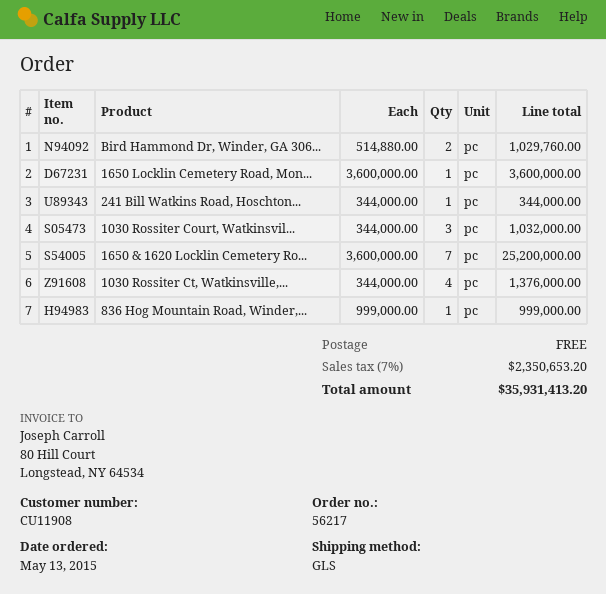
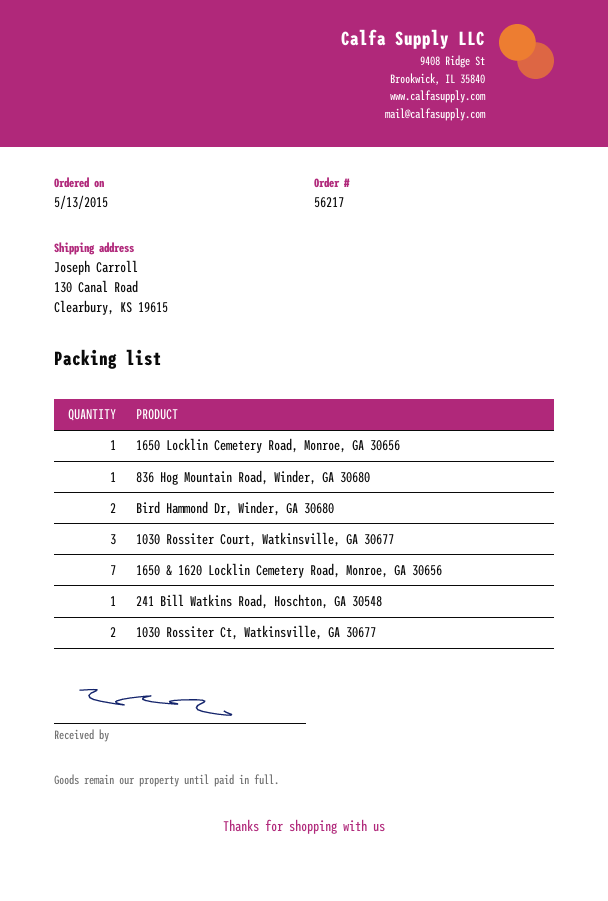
1030 Rossiter Ct, Watkinsville,...: 4 -> 2

